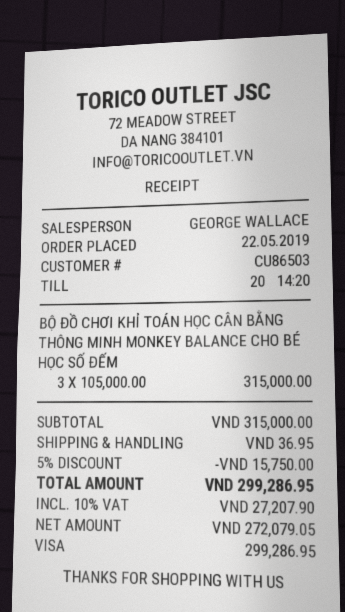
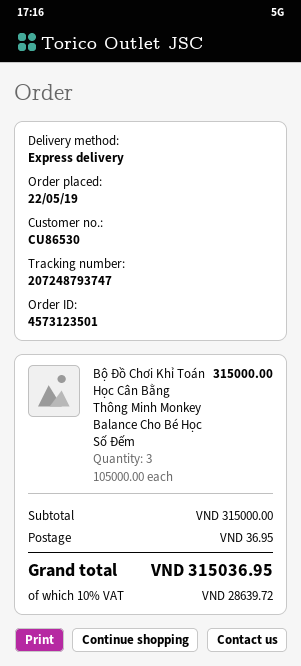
customer number: CU86503 -> CU86530
discount: 5% = 15750.00 -> none
tax: 10% = 27207.90 -> 10% = 28639.72
total: 299286.95 -> 315036.95

